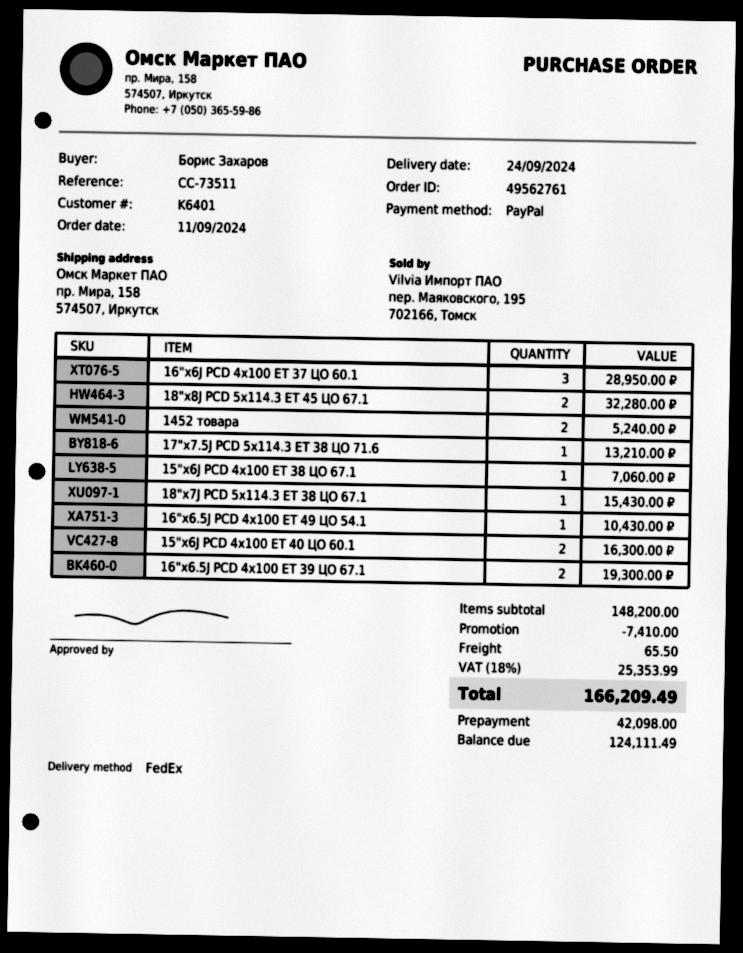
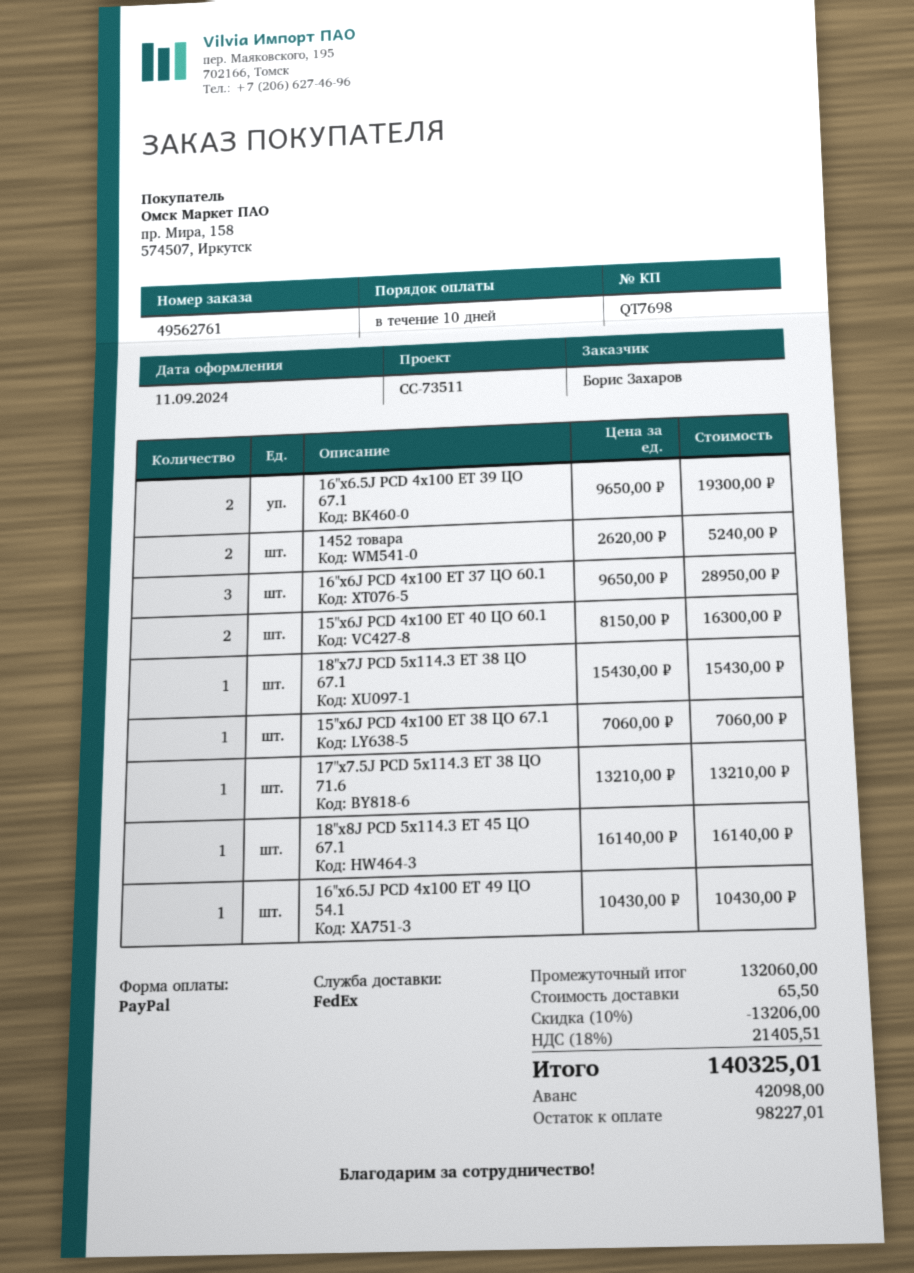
18"x8J PCD 5x114.3 ЕТ 45 ЦО 67.1: 2 for 32280.00 -> 1 for 16140.00
subtotal: 148200.00 -> 132060.00
discount: 7410.00 -> 13206.00
tax: 18% = 25353.99 -> 18% = 21405.51
total: 166209.49 -> 140325.01
balance: 124111.49 -> 98227.01

